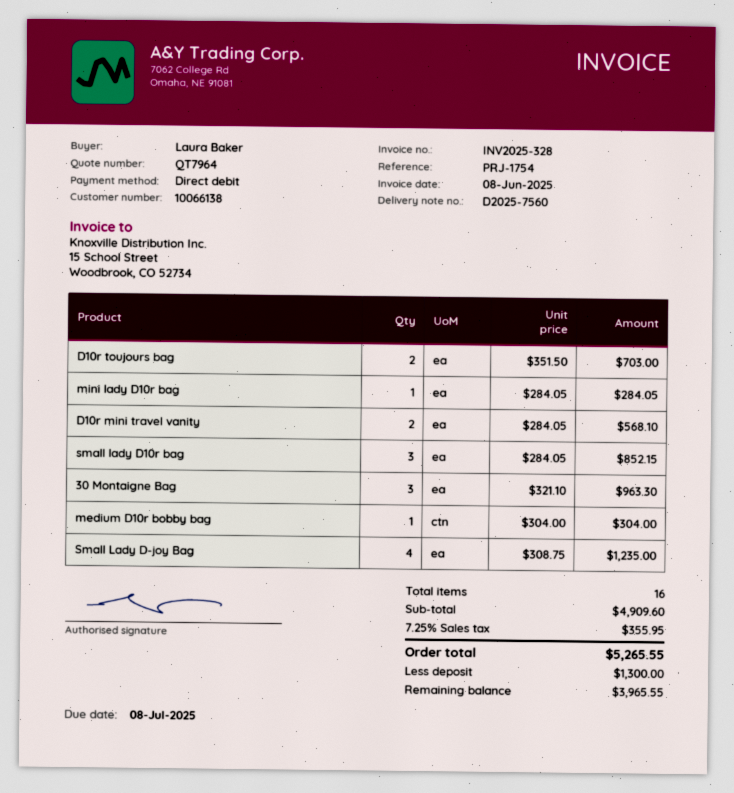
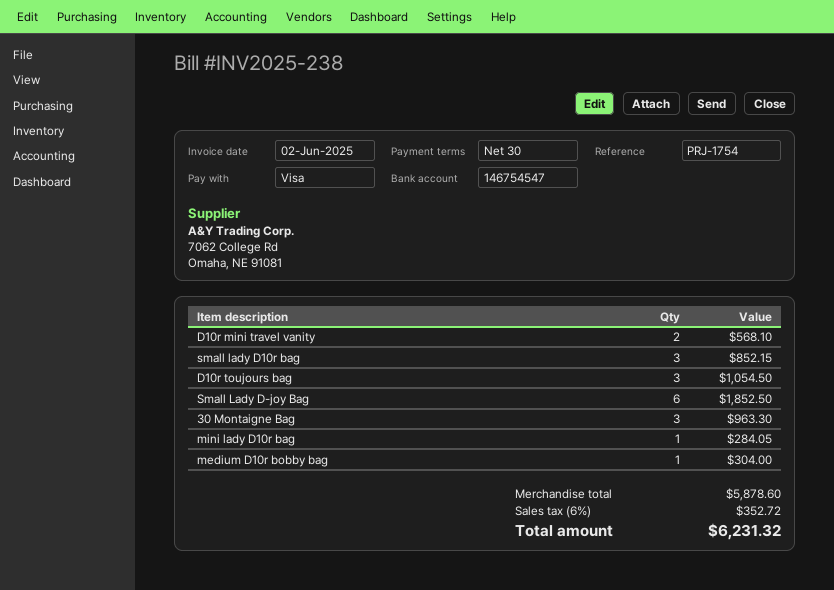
invoice number: INV2025-328 -> INV2025-238
invoice date: 2025-06-08 -> 2025-06-02
payment method: direct debit -> Visa
D10r toujours bag: 2 for 703.00 -> 3 for 1054.50
Small Lady D-joy Bag: 4 for 1235.00 -> 6 for 1852.50
subtotal: 4909.60 -> 5878.60
tax: 7.25% = 355.95 -> 6% = 352.72
total: 5265.55 -> 6231.32

